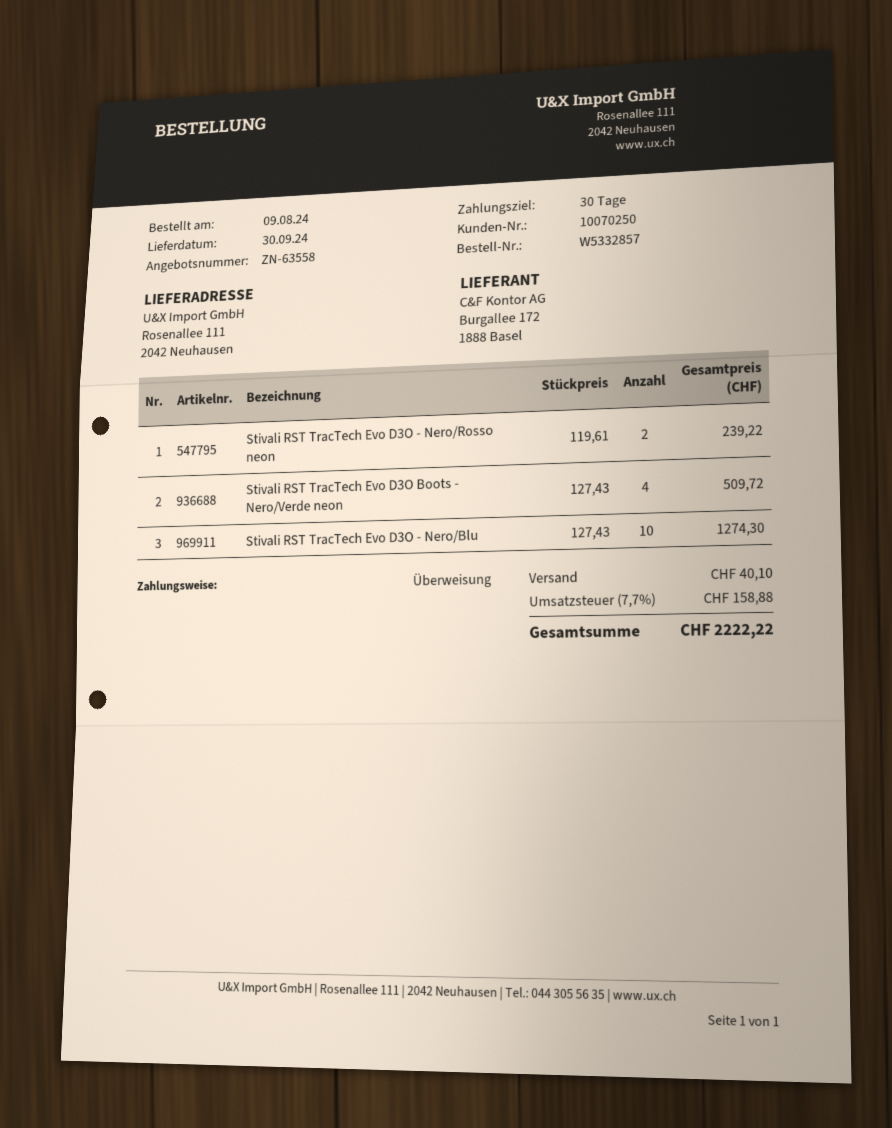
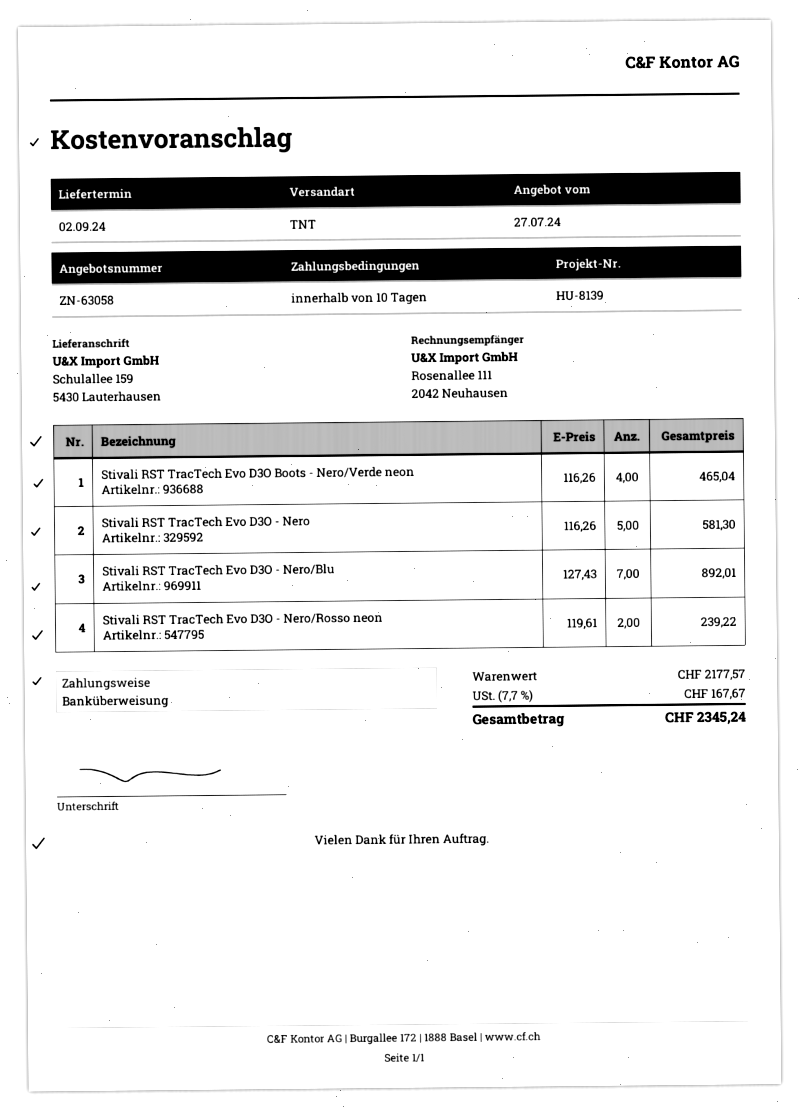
quote number: ZN-63558 -> ZN-63058
delivery date: 2024-09-30 -> 2024-09-02
payment terms: 30 days -> 10 days
ship to: Rosenallee 111, 2042 Neuhausen -> Schulallee 159, 5430 Lauterhausen
Stivali RST TracTech Evo D3O Boots - Nero/Verde neon: 4 x 127.43 = 509.72 -> 4 x 116.26 = 465.04
Stivali RST TracTech Evo D3O - Nero/Blu: 10 x 127.43 = 1274.30 -> 7 x 127.43 = 892.01
Stivali RST TracTech Evo D3O - Nero: none -> 5 x 116.26 = 581.30
shipping: 40.10 -> none
tax: 7.7% = 158.88 -> 7.7% = 167.67
total: 2222.22 -> 2345.24

